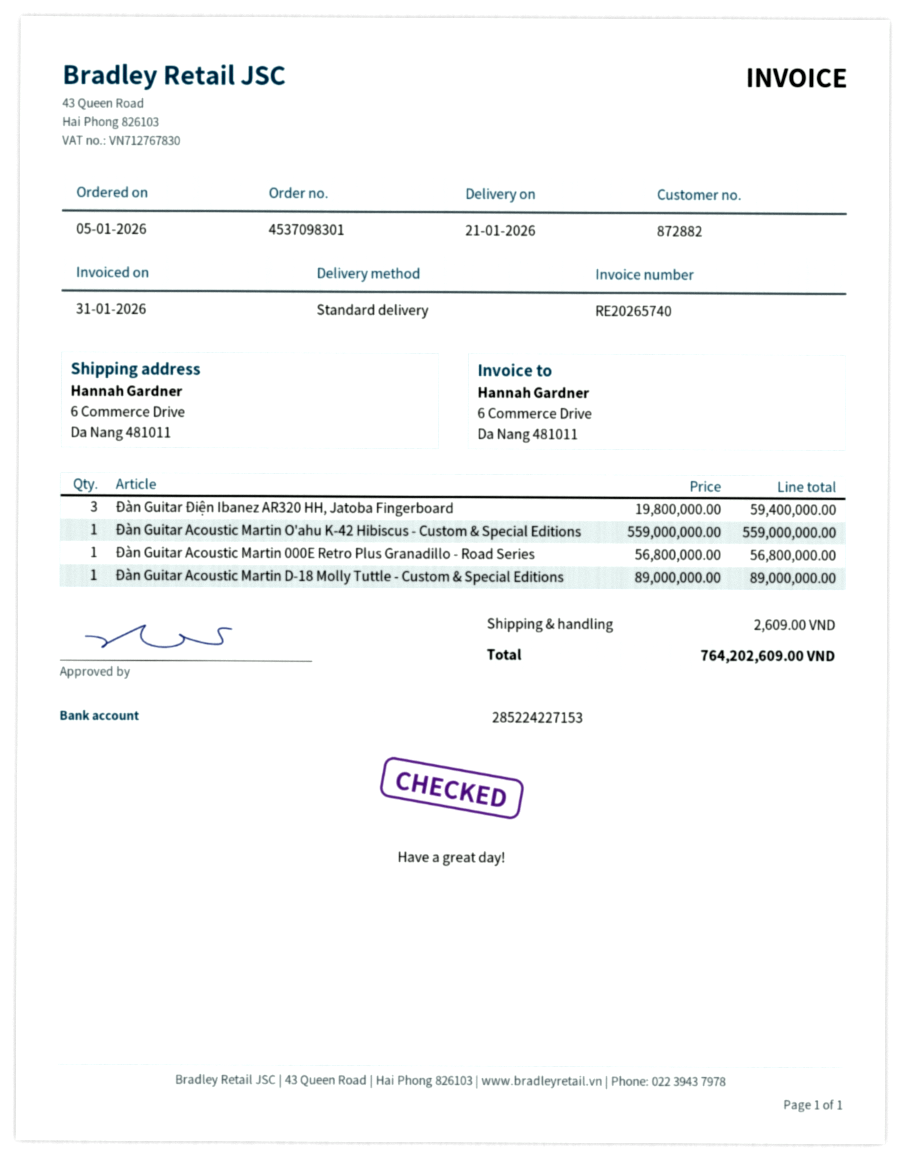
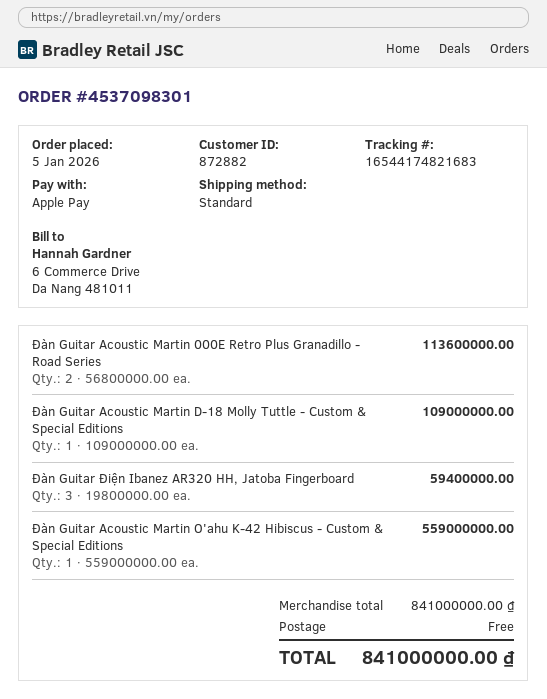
Đàn Guitar Acoustic Martin 000E Retro Plus Granadillo - Road Series: 1 x 56800000.00 = 56800000.00 -> 2 x 56800000.00 = 113600000.00
Đàn Guitar Acoustic Martin D-18 Molly Tuttle - Custom & Special Editions: 1 x 89000000.00 = 89000000.00 -> 1 x 109000000.00 = 109000000.00
shipping: 2609.00 -> 0.00
total: 764202609.00 -> 841000000.00

